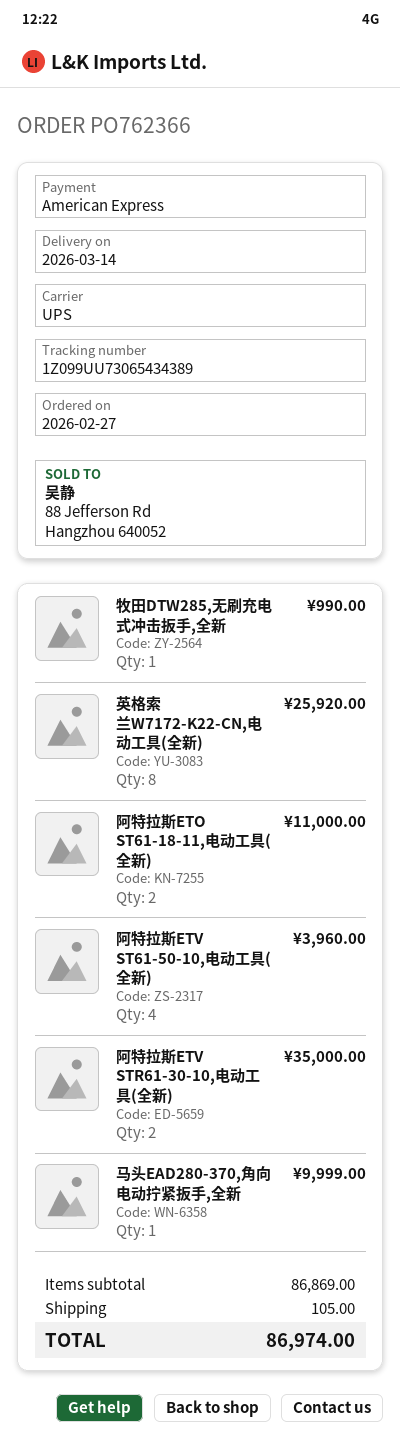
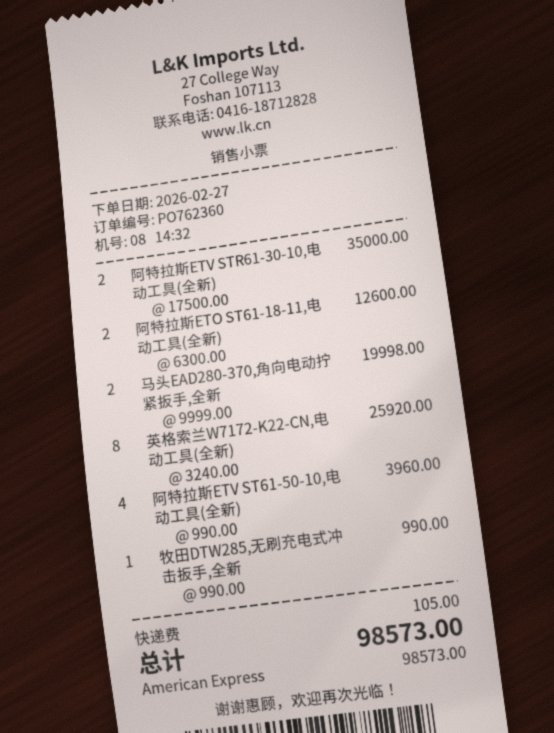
order number: PO762366 -> PO762360
阿特拉斯ETO ST61-18-11,电动工具(全新): 2 for 11000.00 -> 2 for 12600.00
马头EAD280-370,角向电动拧紧扳手,全新: 1 for 9999.00 -> 2 for 19998.00
total: 86974.00 -> 98573.00

